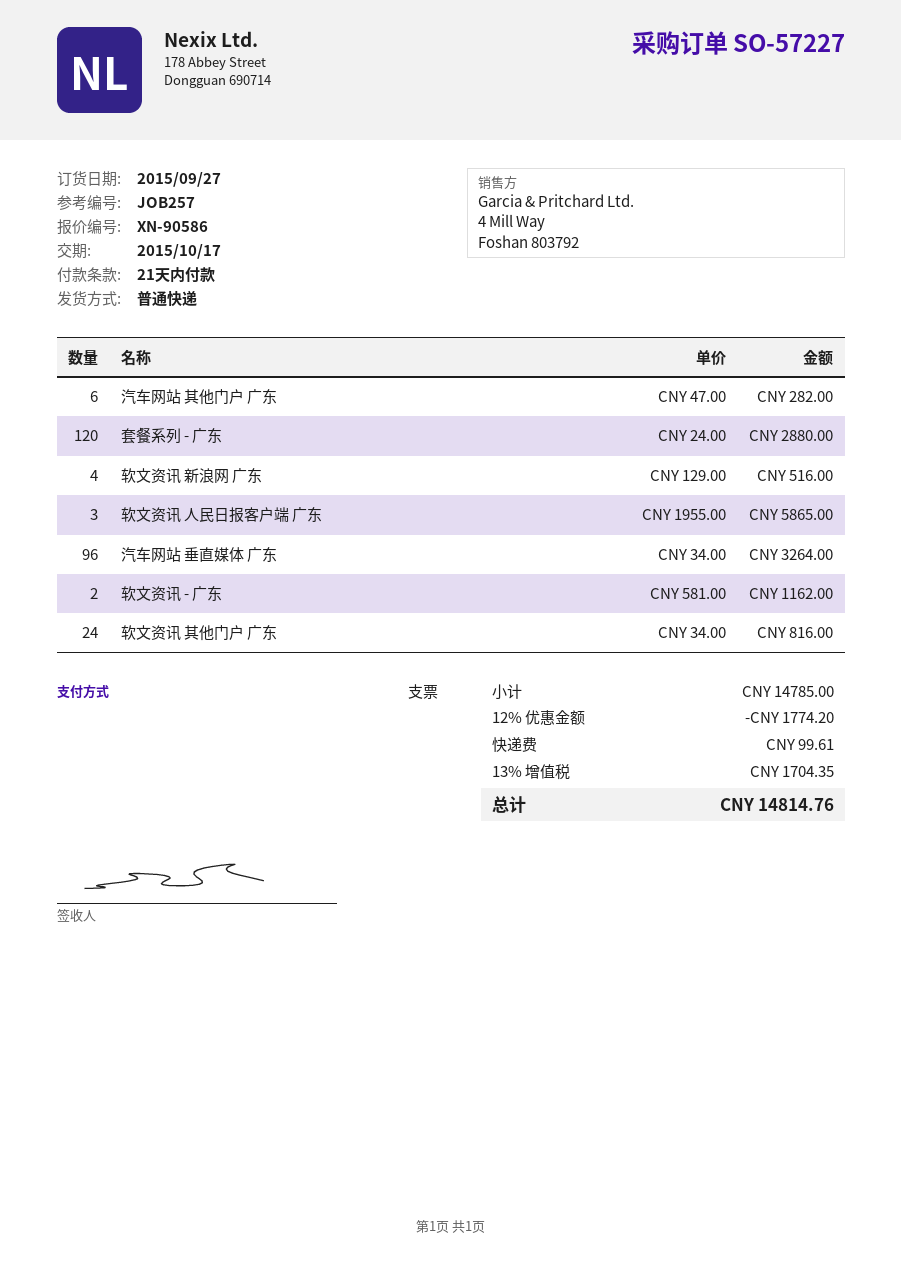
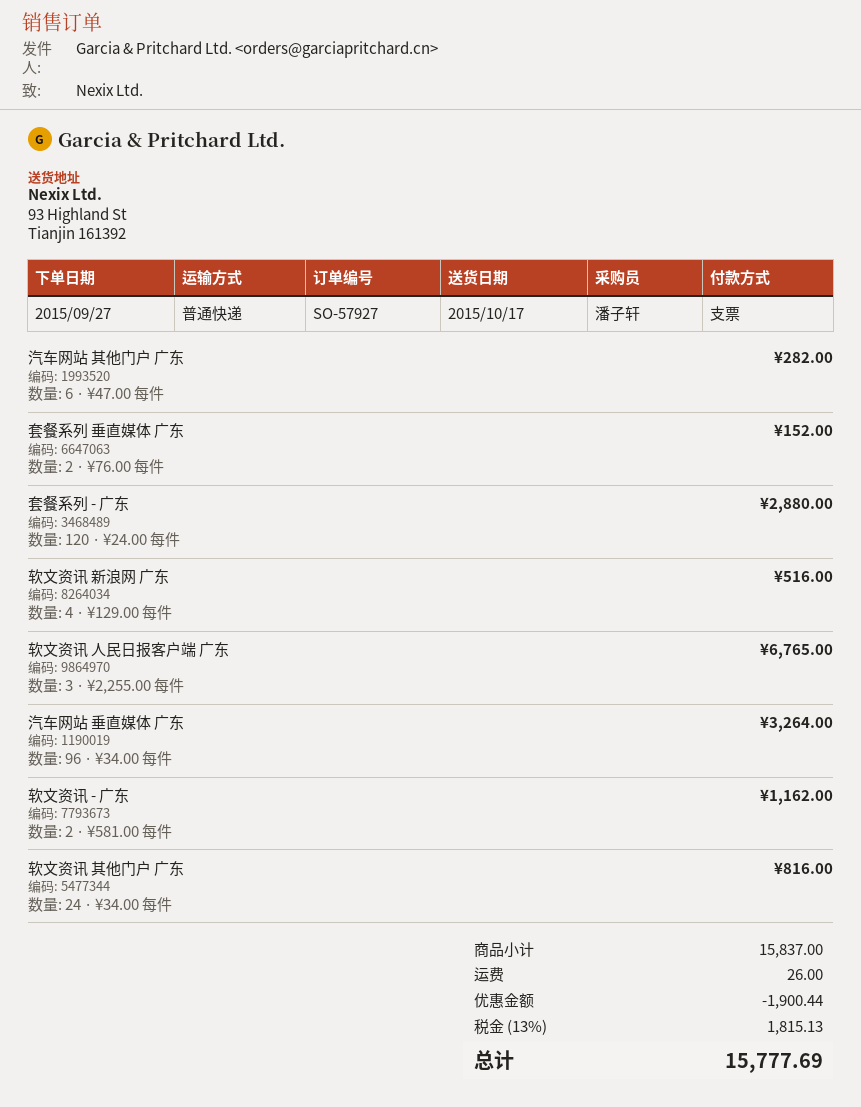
order number: SO-57227 -> SO-57927
软文资讯 人民日报客户端 广东: 3 x 1955.00 = 5865.00 -> 3 x 2255.00 = 6765.00
套餐系列 垂直媒体 广东: none -> 2 x 76.00 = 152.00
subtotal: 14785.00 -> 15837.00
discount: 1774.20 -> 1900.44
shipping: 99.61 -> 26.00
tax: 13% = 1704.35 -> 13% = 1815.13
total: 14814.76 -> 15777.69

